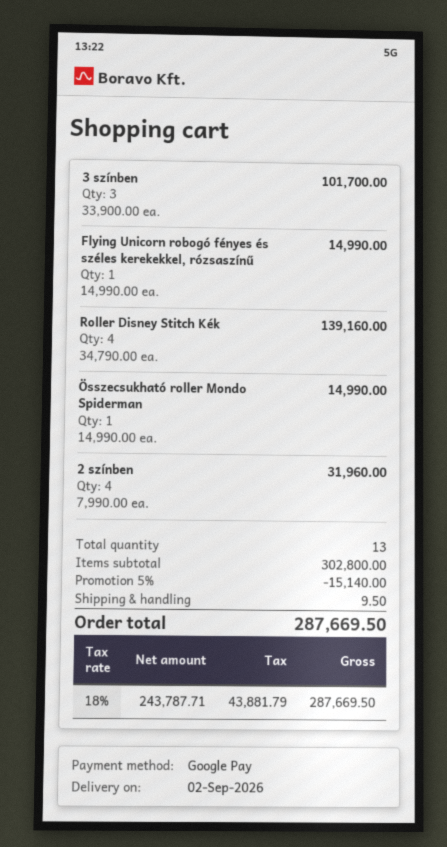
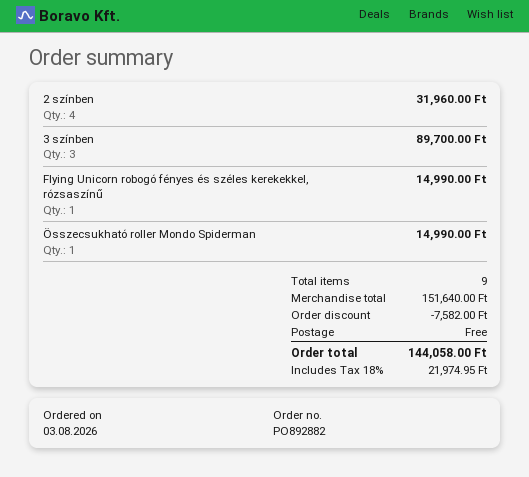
3 színben: 3 for 101700.00 -> 3 for 89700.00
Roller Disney Stitch Kék: 4 for 139160.00 -> none
total quantity: 13 -> 9
subtotal: 302800.00 -> 151640.00
discount: 15140.00 -> 7582.00
shipping: 9.50 -> 0.00
tax: 18% = 43881.79 -> 18% = 21974.95
total: 287669.50 -> 144058.00

